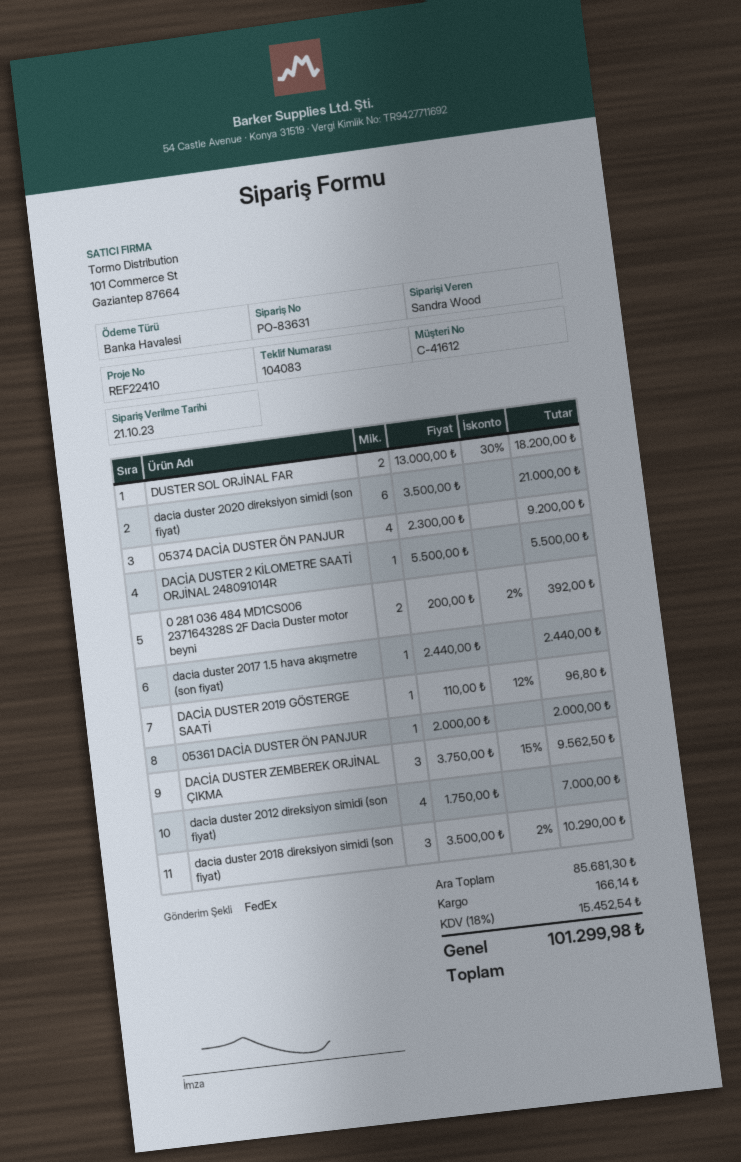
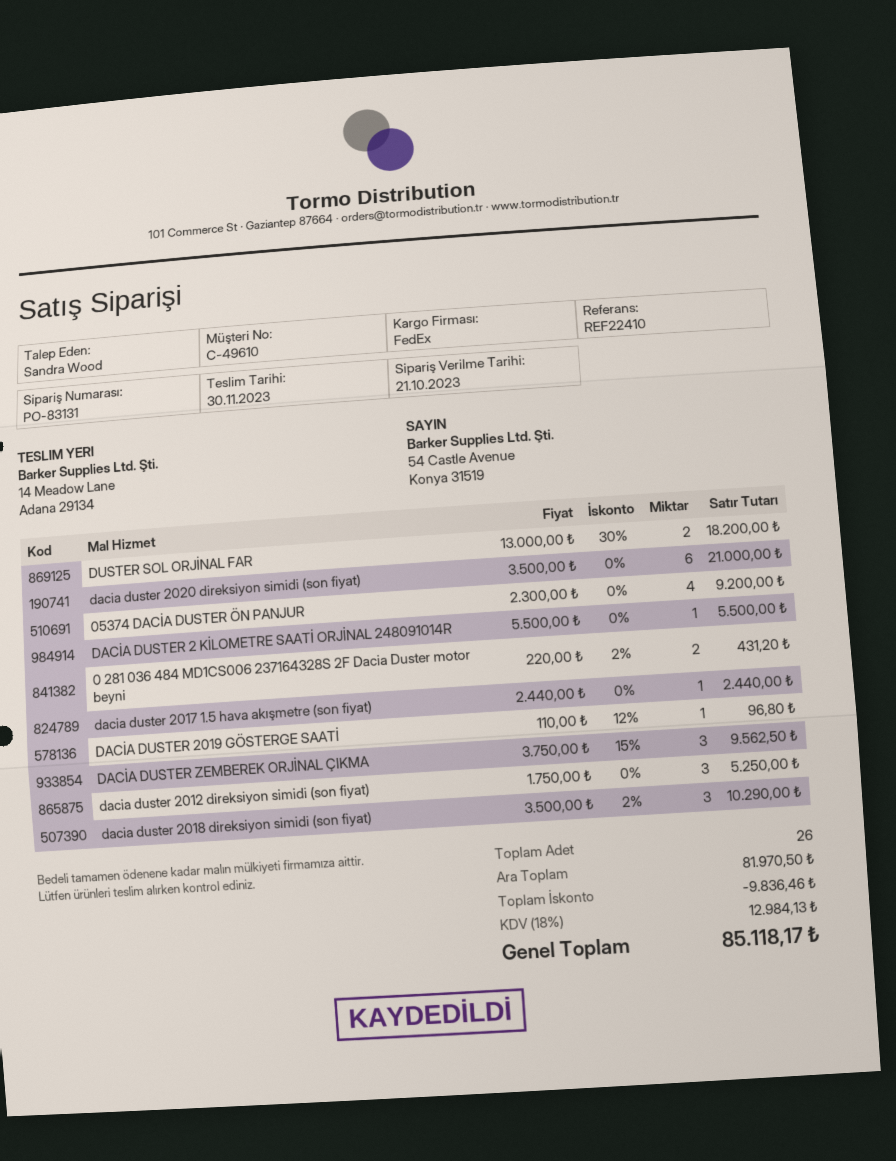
order number: PO-83631 -> PO-83131
customer number: C-41612 -> C-49610
0 281 036 484 MD1CS006 237164328S 2F Dacia Duster motor beyni: 2 x 200.00 - 2% = 392.00 -> 2 x 220.00 - 2% = 431.20
05361 DACİA DUSTER ÖN PANJUR: 1 x 2000.00 = 2000.00 -> none
dacia duster 2012 direksiyon simidi (son fiyat): 4 x 1750.00 = 7000.00 -> 3 x 1750.00 = 5250.00
subtotal: 85681.30 -> 81970.50
discount: none -> 9836.46
shipping: 166.14 -> none
tax: 18% = 15452.54 -> 18% = 12984.13
total: 101299.98 -> 85118.17

